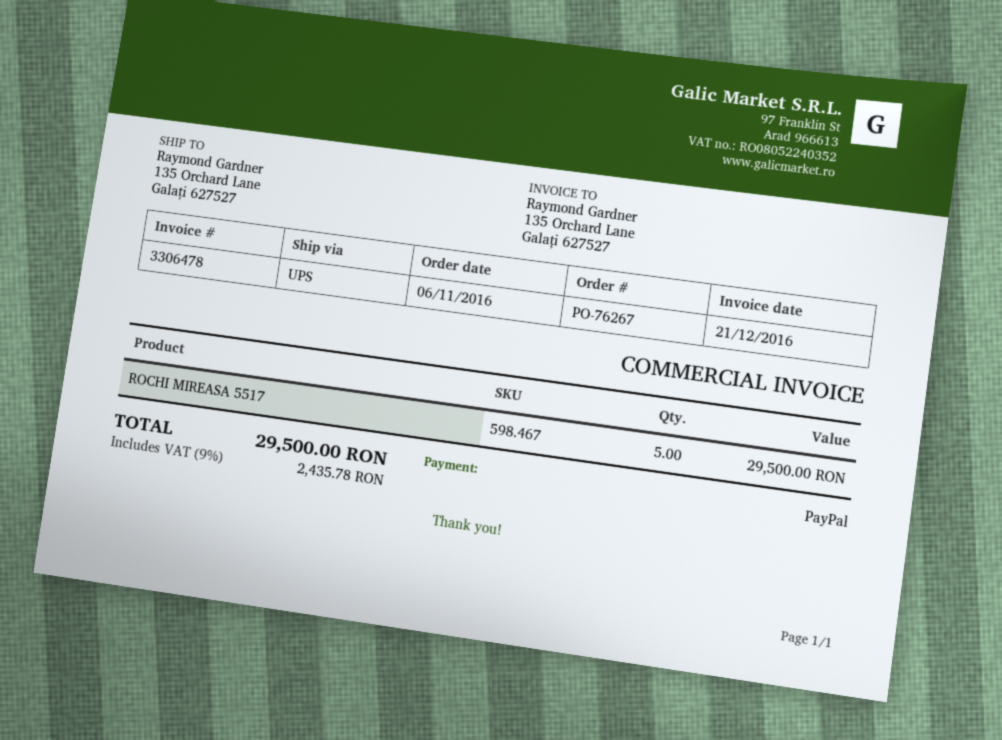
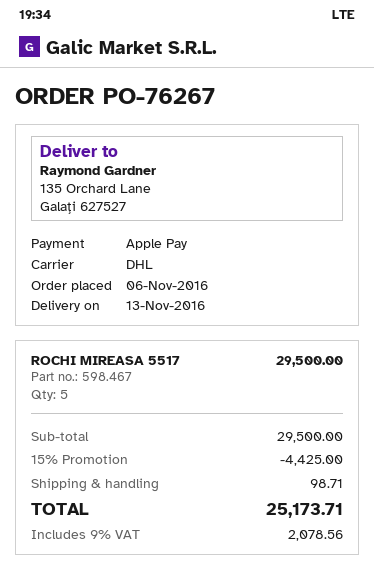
payment method: PayPal -> Apple Pay
shipping method: UPS -> DHL
discount: none -> 15% = 4425.00
shipping: none -> 98.71
tax: 9% = 2435.78 -> 9% = 2078.56
total: 29500.00 -> 25173.71

